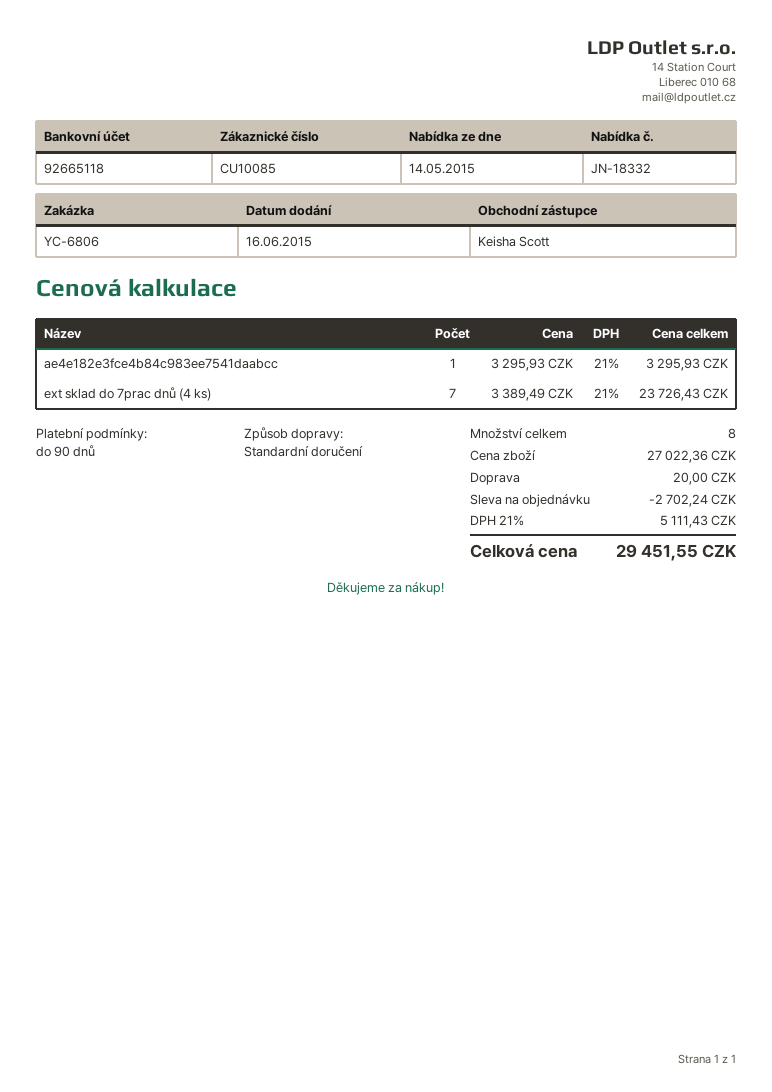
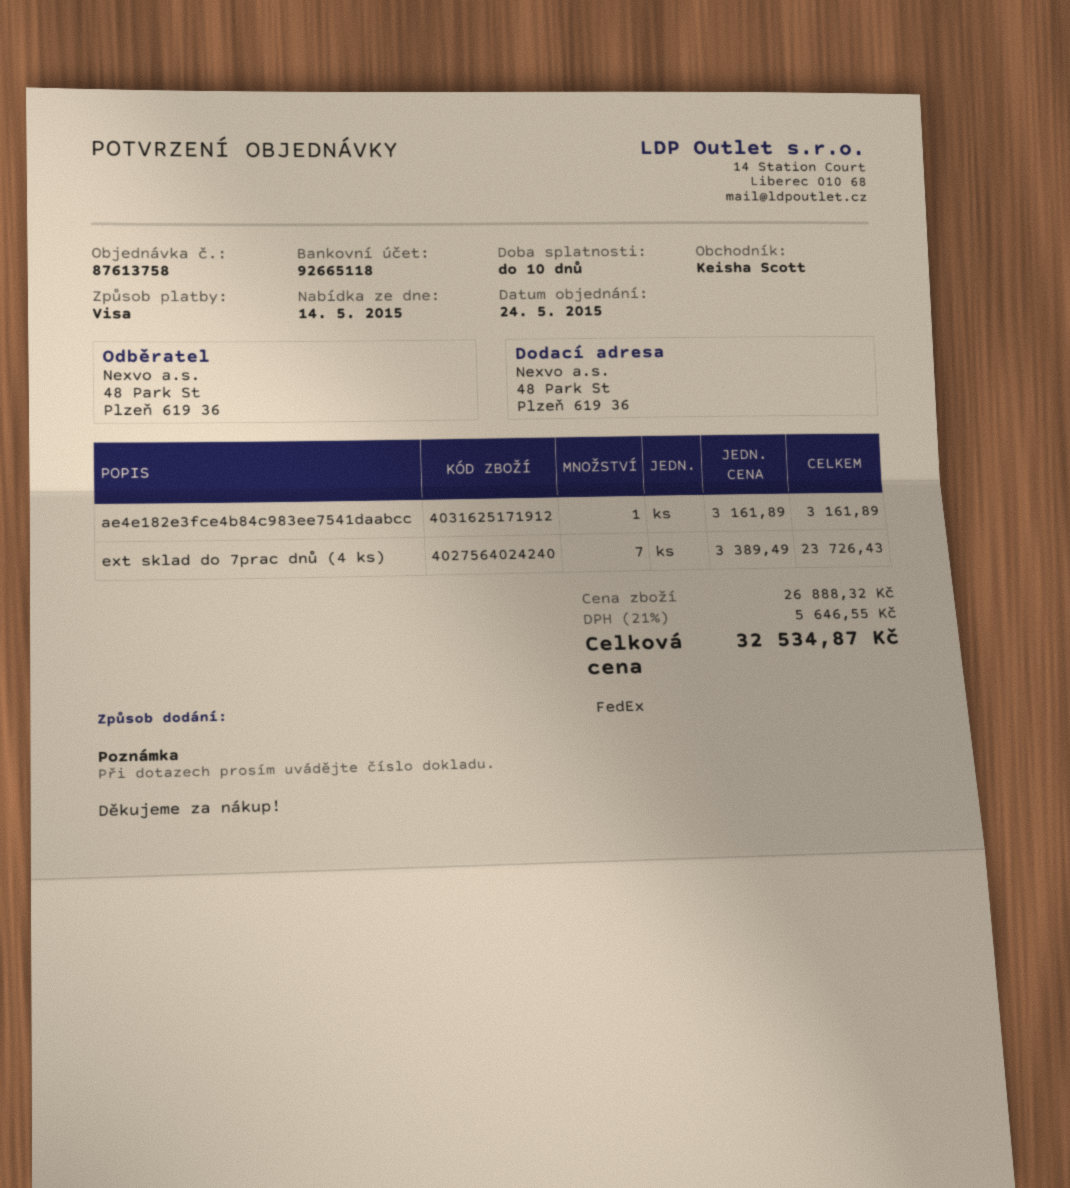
payment terms: 90 days -> 10 days
shipping method: standard -> FedEx
ae4e182e3fce4b84c983ee7541daabcc: 1 x 3295.93 = 3295.93 -> 1 x 3161.89 = 3161.89
subtotal: 27022.36 -> 26888.32
discount: 2702.24 -> none
shipping: 20.00 -> none
tax: 21% = 5111.43 -> 21% = 5646.55
total: 29451.55 -> 32534.87

